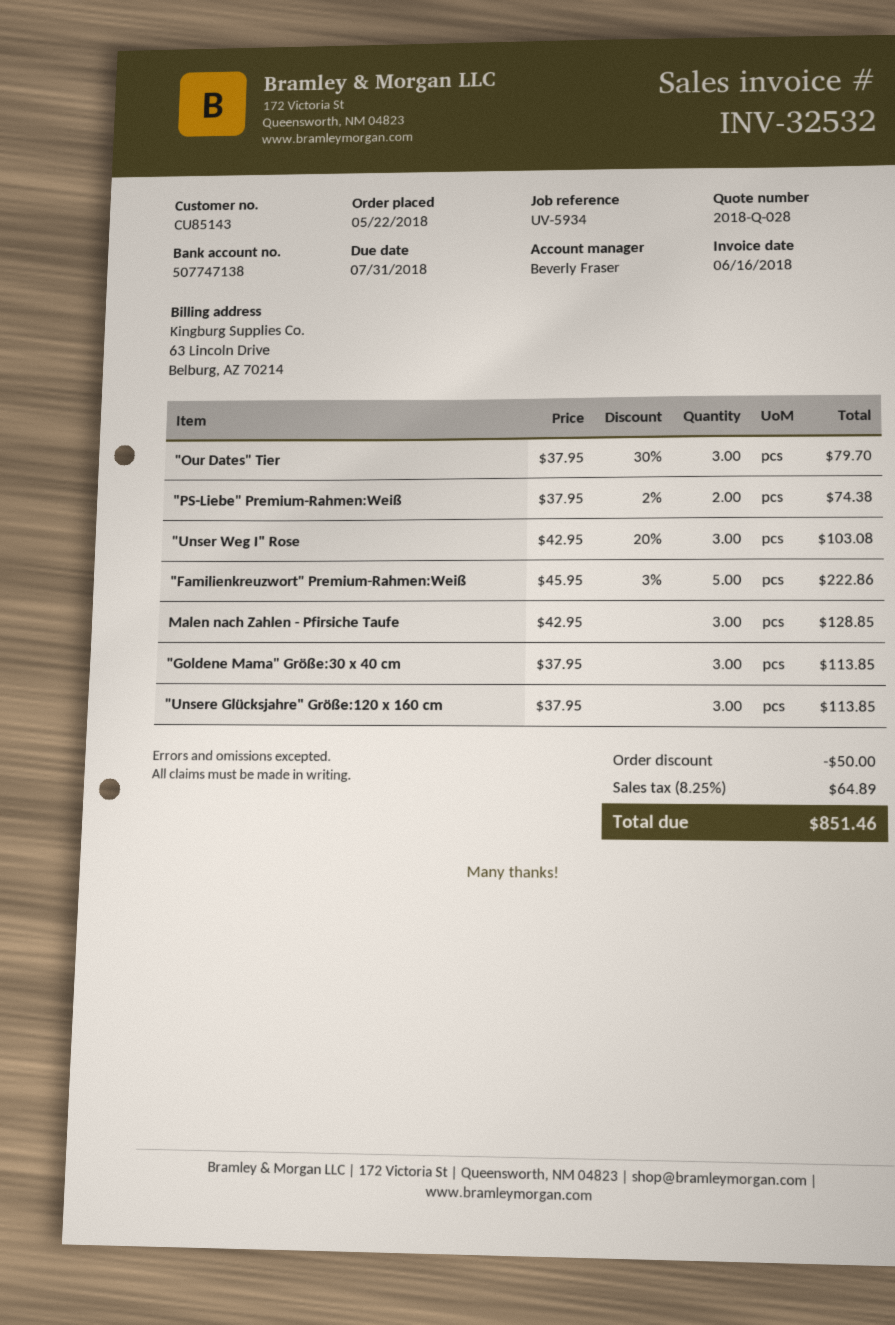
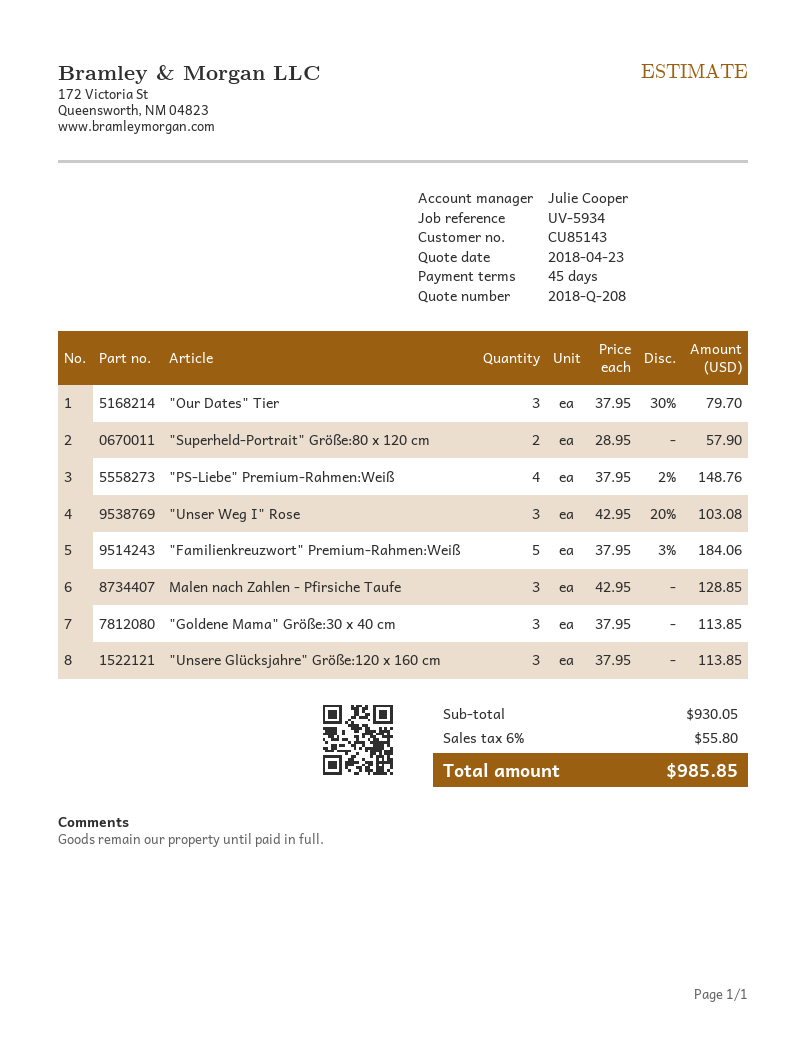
quote number: 2018-Q-028 -> 2018-Q-208
sales rep: Beverly Fraser -> Julie Cooper
"PS-Liebe" Premium-Rahmen:Weiß: 2 x 37.95 - 2% = 74.38 -> 4 x 37.95 - 2% = 148.76
"Familienkreuzwort" Premium-Rahmen:Weiß: 5 x 45.95 - 3% = 222.86 -> 5 x 37.95 - 3% = 184.06
"Superheld-Portrait" Größe:80 x 120 cm: none -> 2 x 28.95 = 57.90
discount: 50.00 -> none
tax: 8.25% = 64.89 -> 6% = 55.80
total: 851.46 -> 985.85

